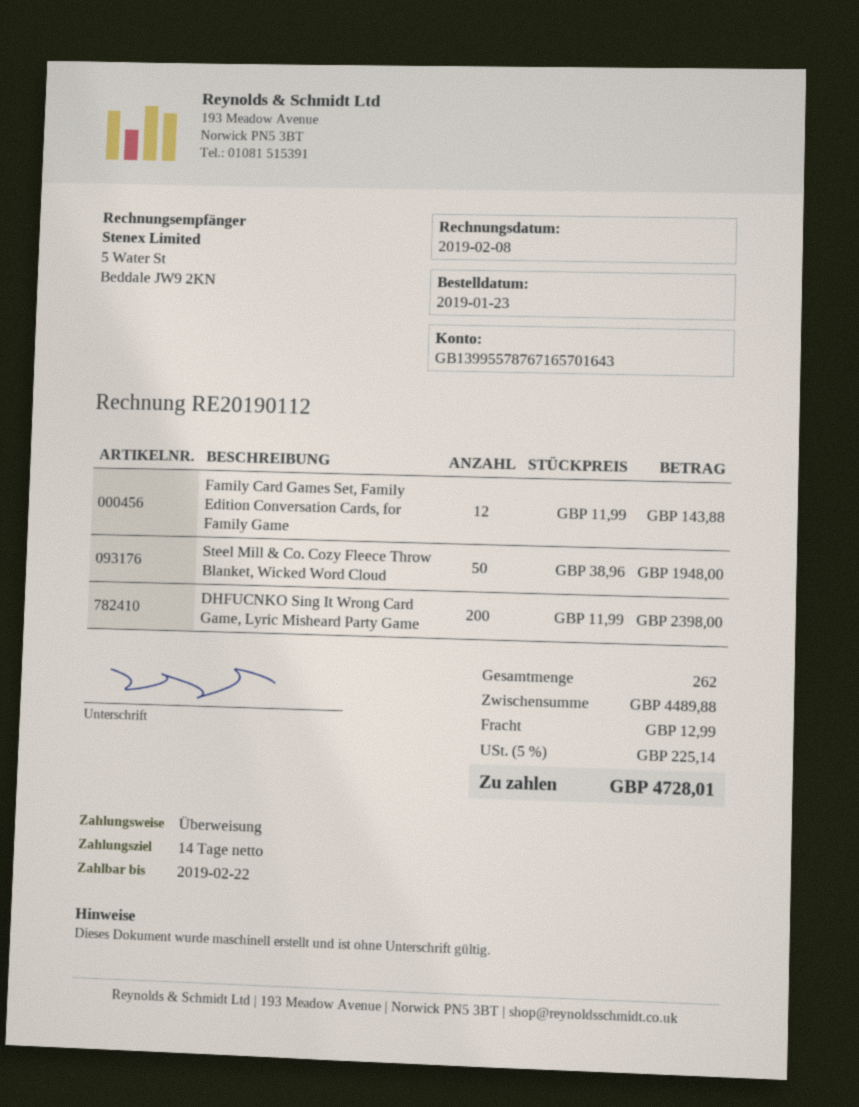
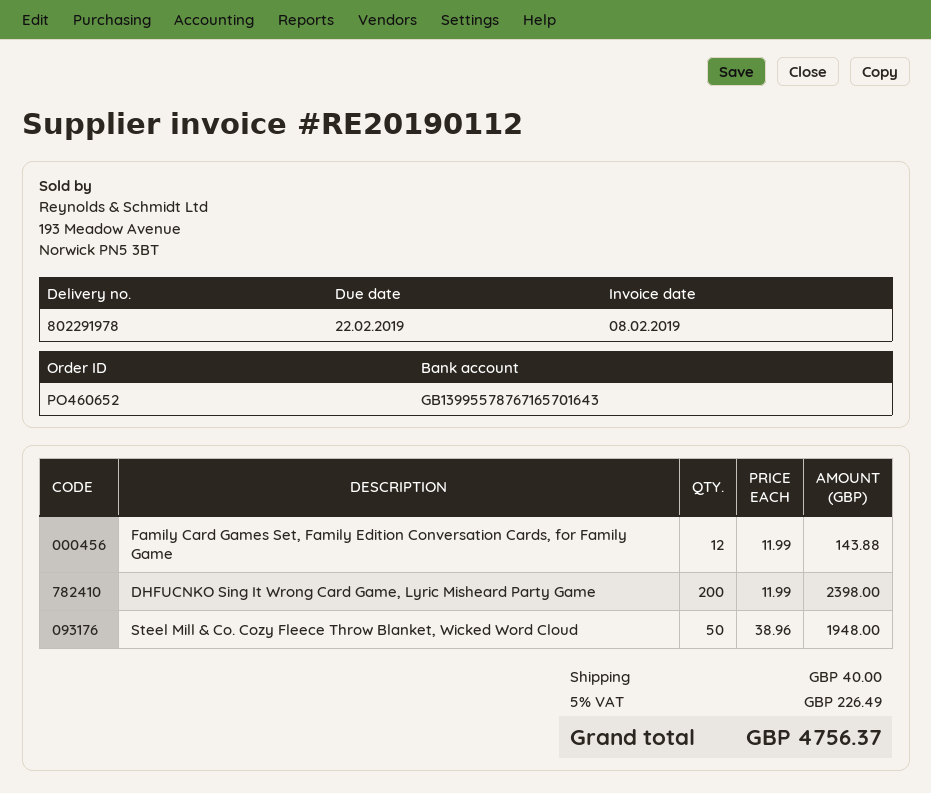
shipping: 12.99 -> 40.00
tax: 5% = 225.14 -> 5% = 226.49
total: 4728.01 -> 4756.37

